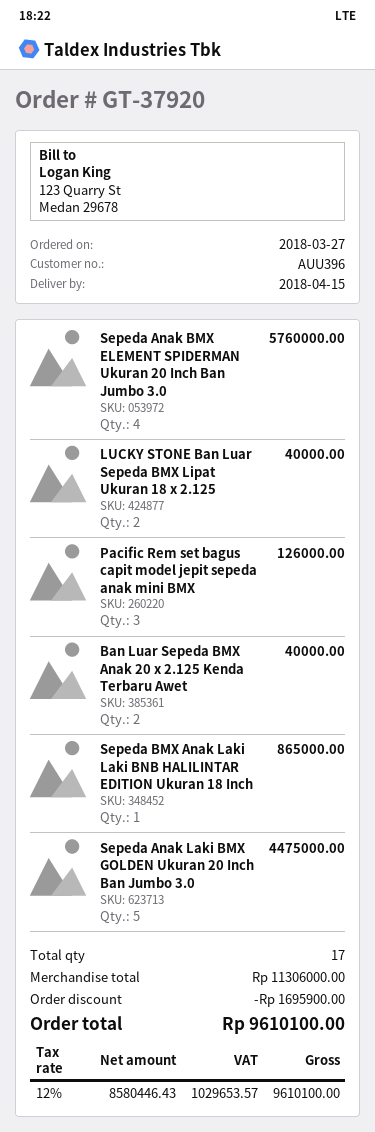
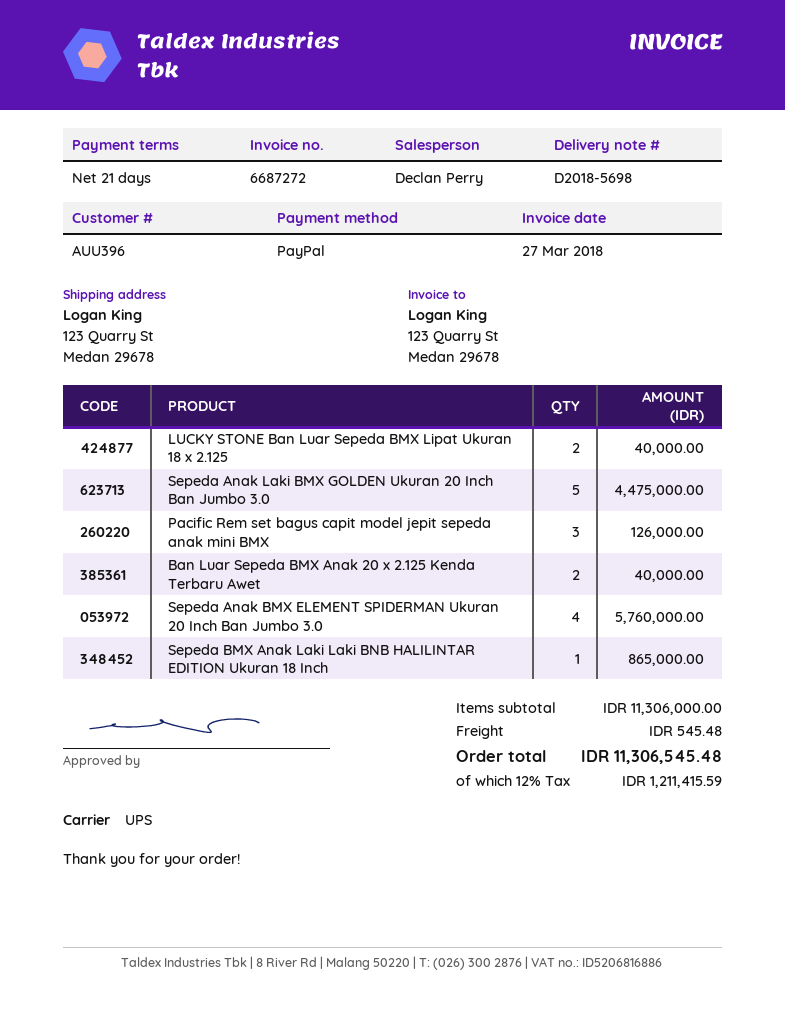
discount: 1695900.00 -> none
shipping: none -> 545.48
tax: 12% = 1029653.57 -> 12% = 1211415.59
total: 9610100.00 -> 11306545.48

